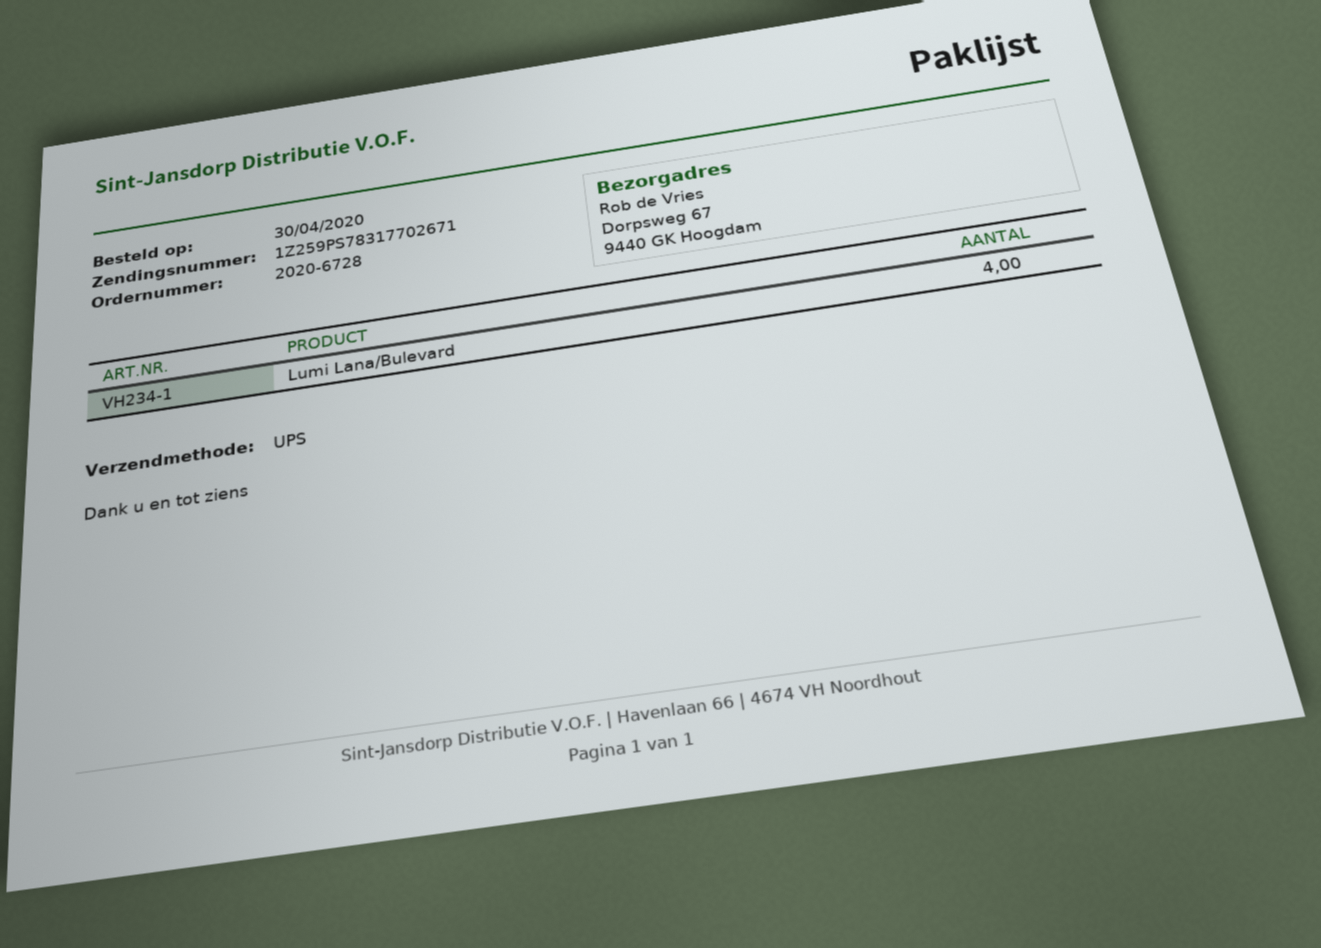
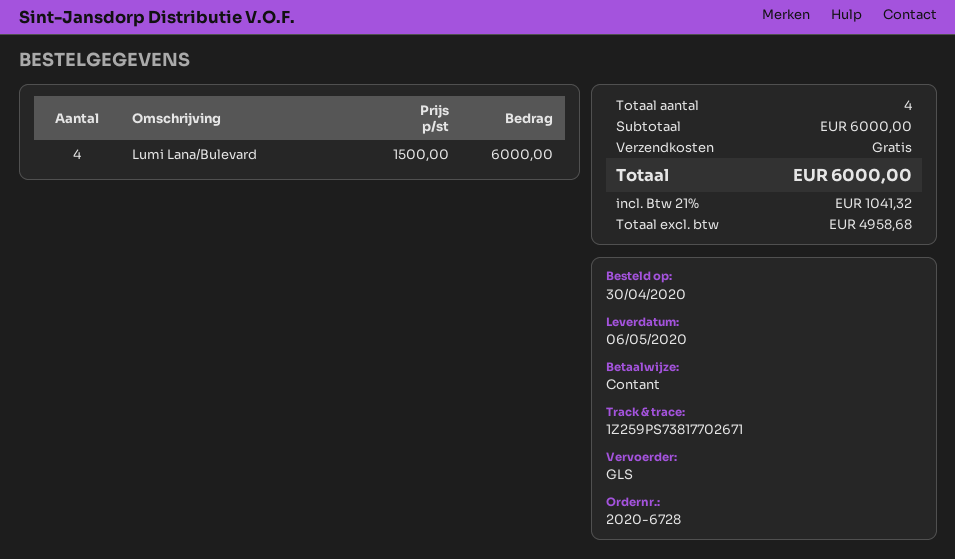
shipping method: UPS -> GLS
tracking number: 1Z259PS78317702671 -> 1Z259PS73817702671

